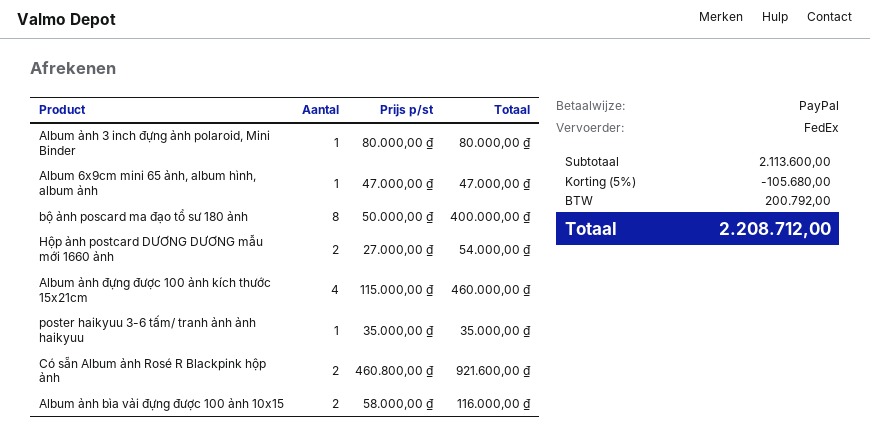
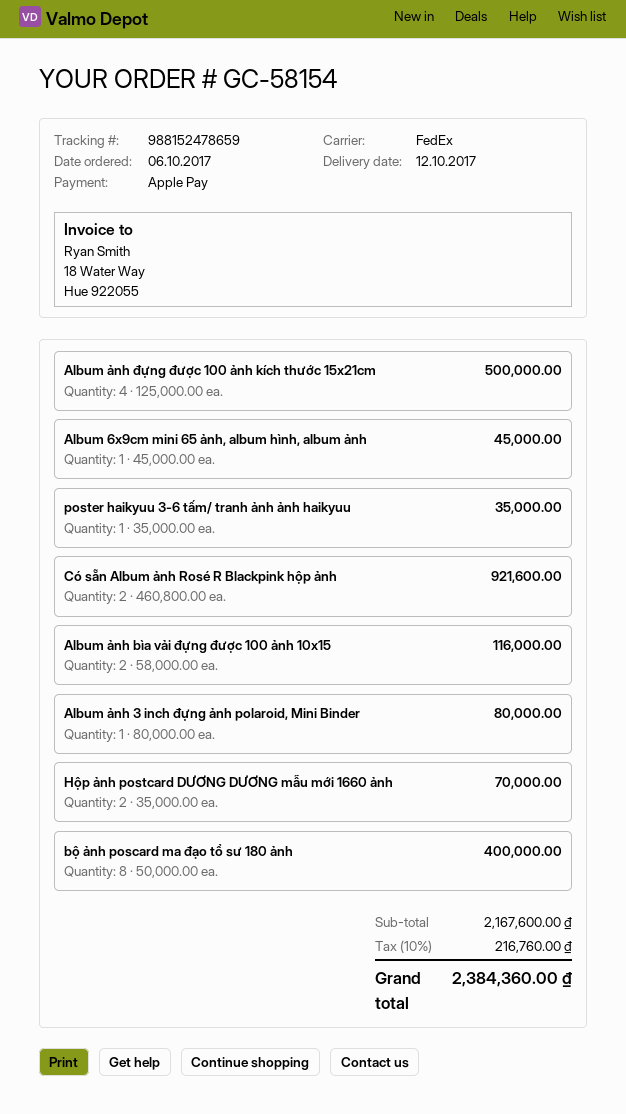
payment method: PayPal -> Apple Pay
Album 6x9cm mini 65 ảnh, album hình, album ảnh: 1 x 47000.00 = 47000.00 -> 1 x 45000.00 = 45000.00
Hộp ảnh postcard DƯƠNG DƯƠNG mẫu mới 1660 ảnh: 2 x 27000.00 = 54000.00 -> 2 x 35000.00 = 70000.00
Album ảnh đựng được 100 ảnh kích thước 15x21cm: 4 x 115000.00 = 460000.00 -> 4 x 125000.00 = 500000.00
subtotal: 2113600.00 -> 2167600.00
discount: 5% = 105680.00 -> none
tax: 200792.00 -> 216760.00
total: 2208712.00 -> 2384360.00

